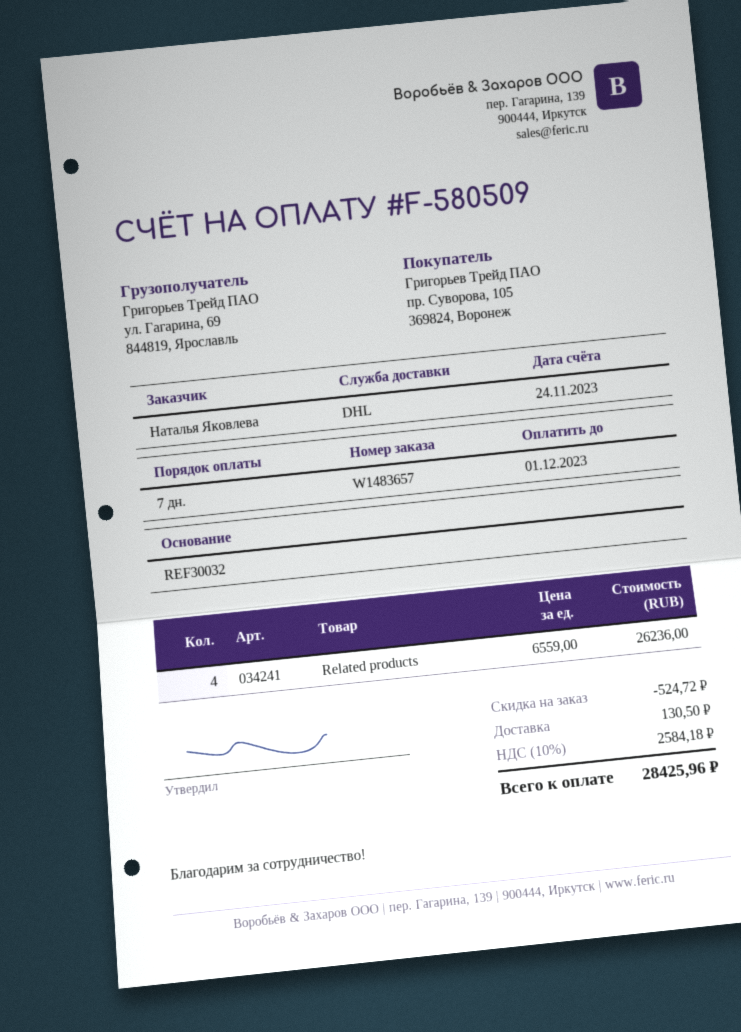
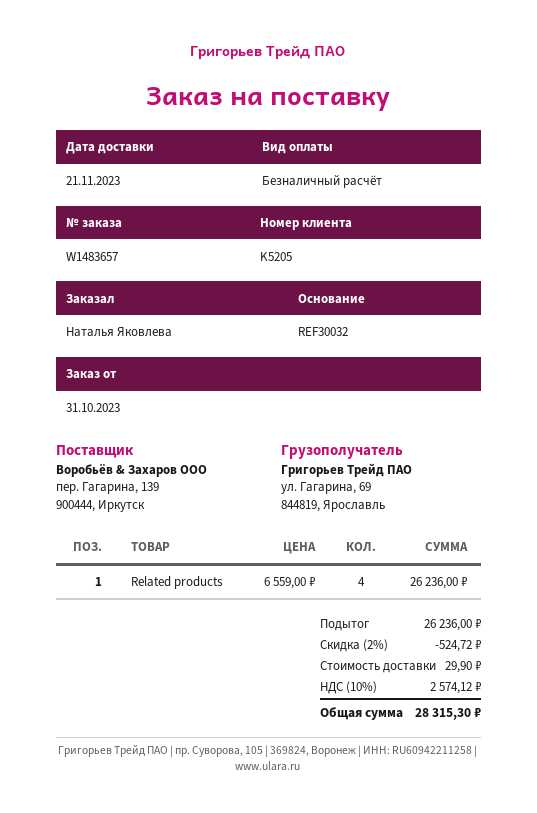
shipping: 130.50 -> 29.90
tax: 10% = 2584.18 -> 10% = 2574.12
total: 28425.96 -> 28315.30

